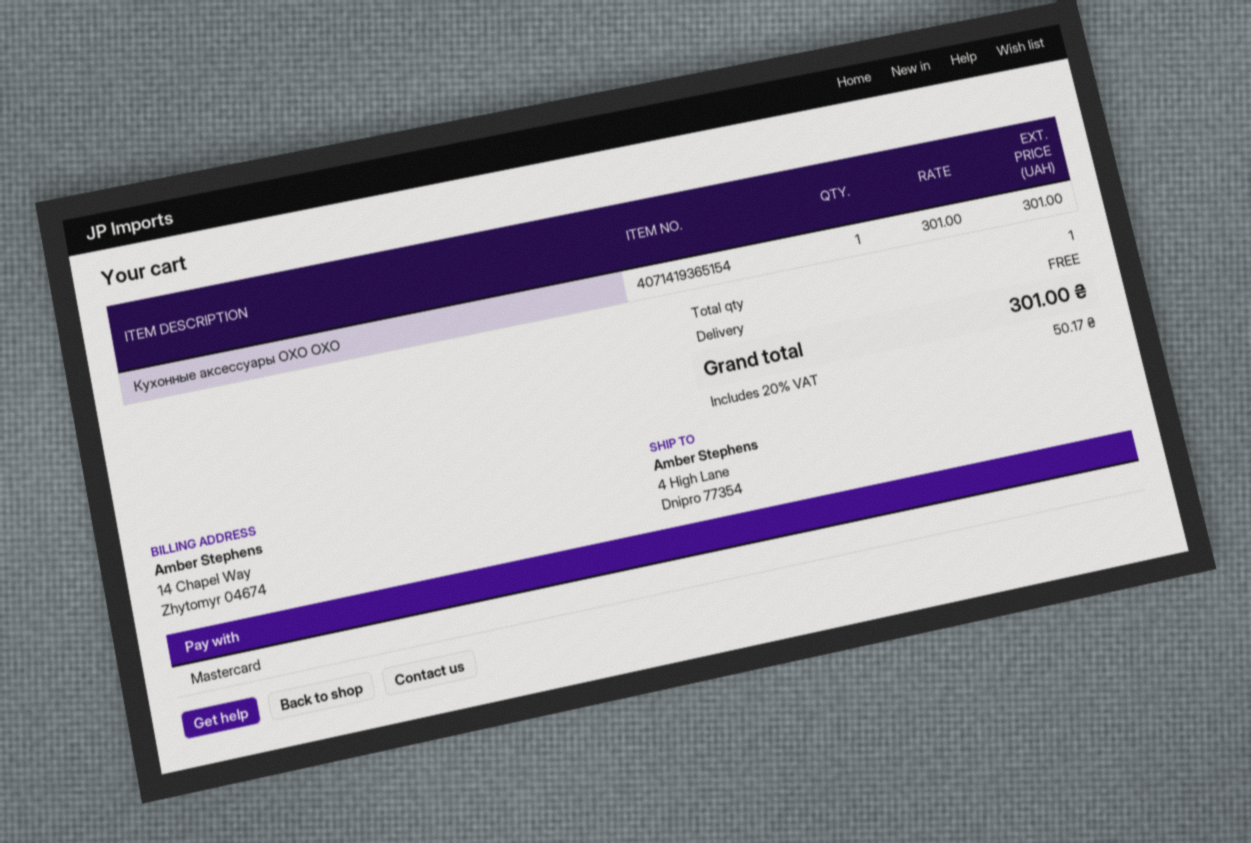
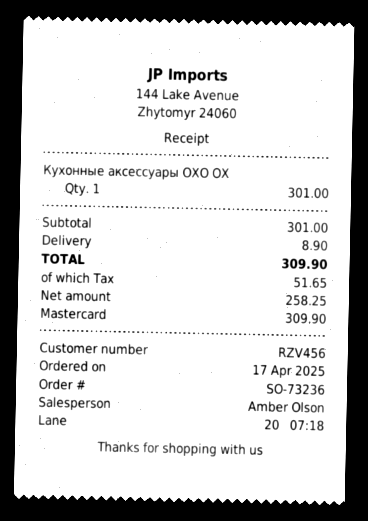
shipping: 0.00 -> 8.90
tax: 50.17 -> 51.65
total: 301.00 -> 309.90

